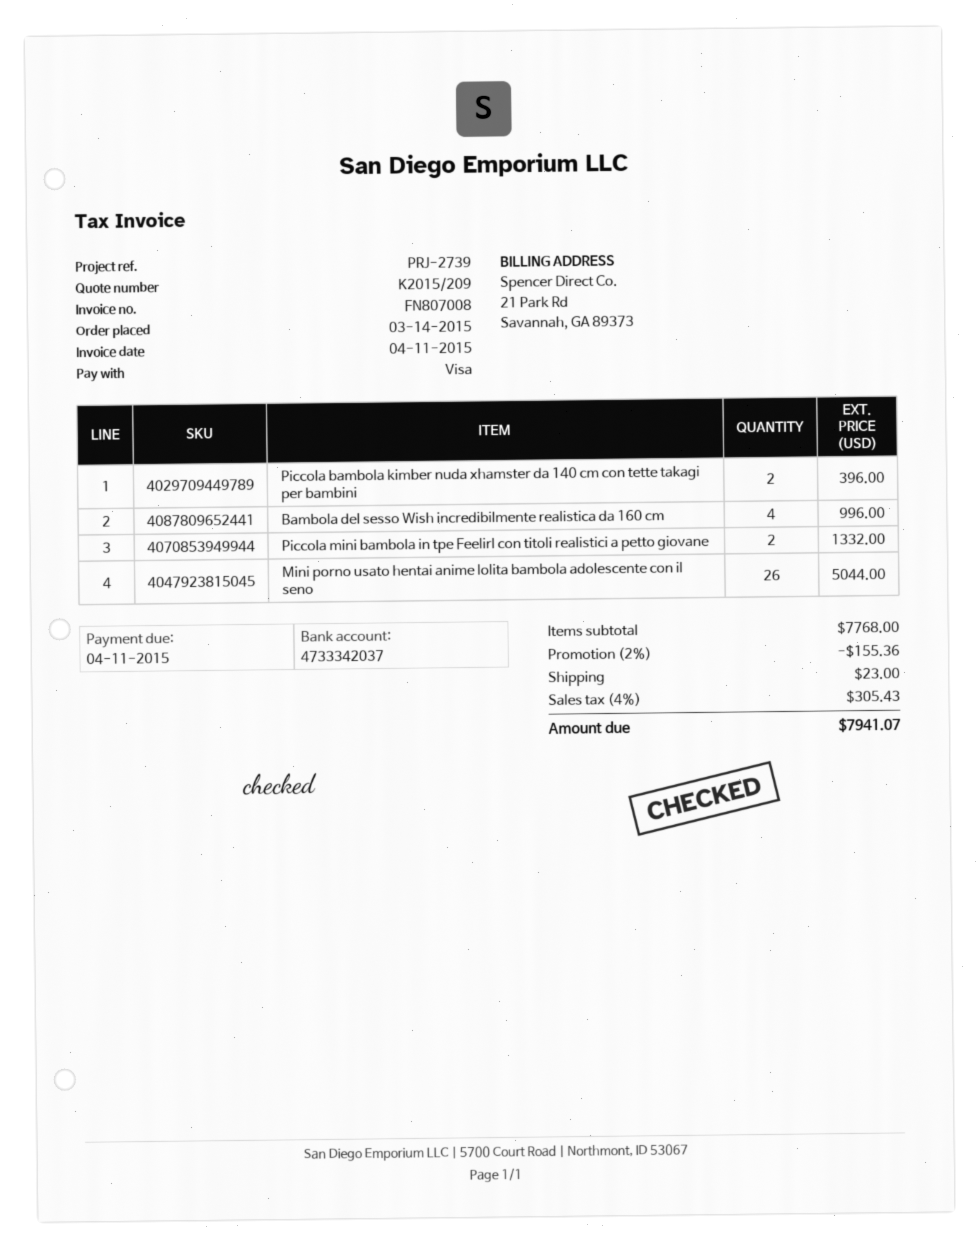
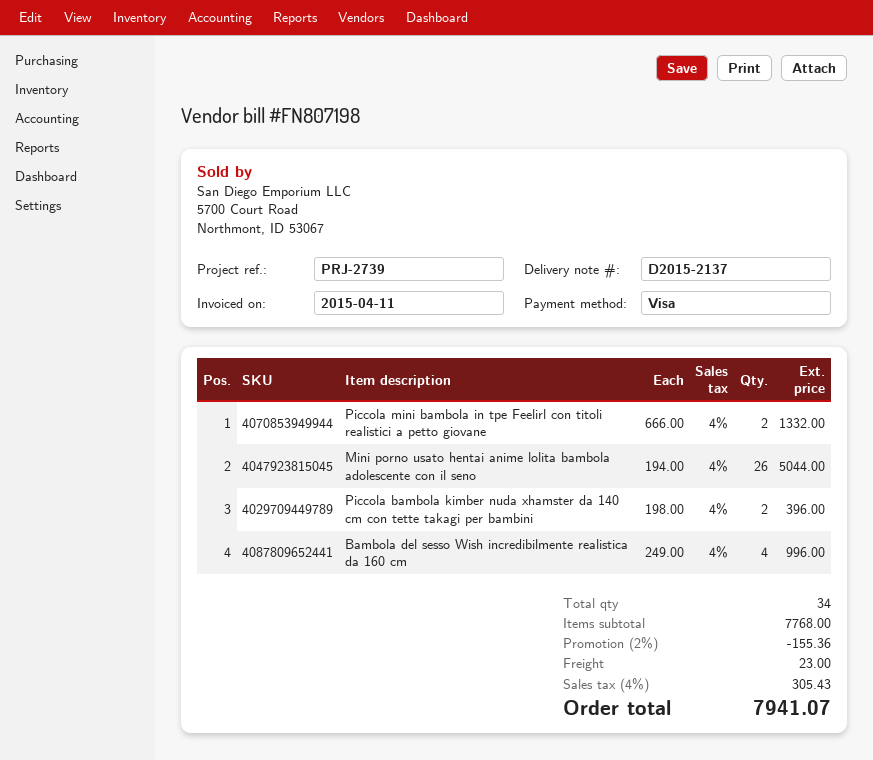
invoice number: FN807008 -> FN807198

